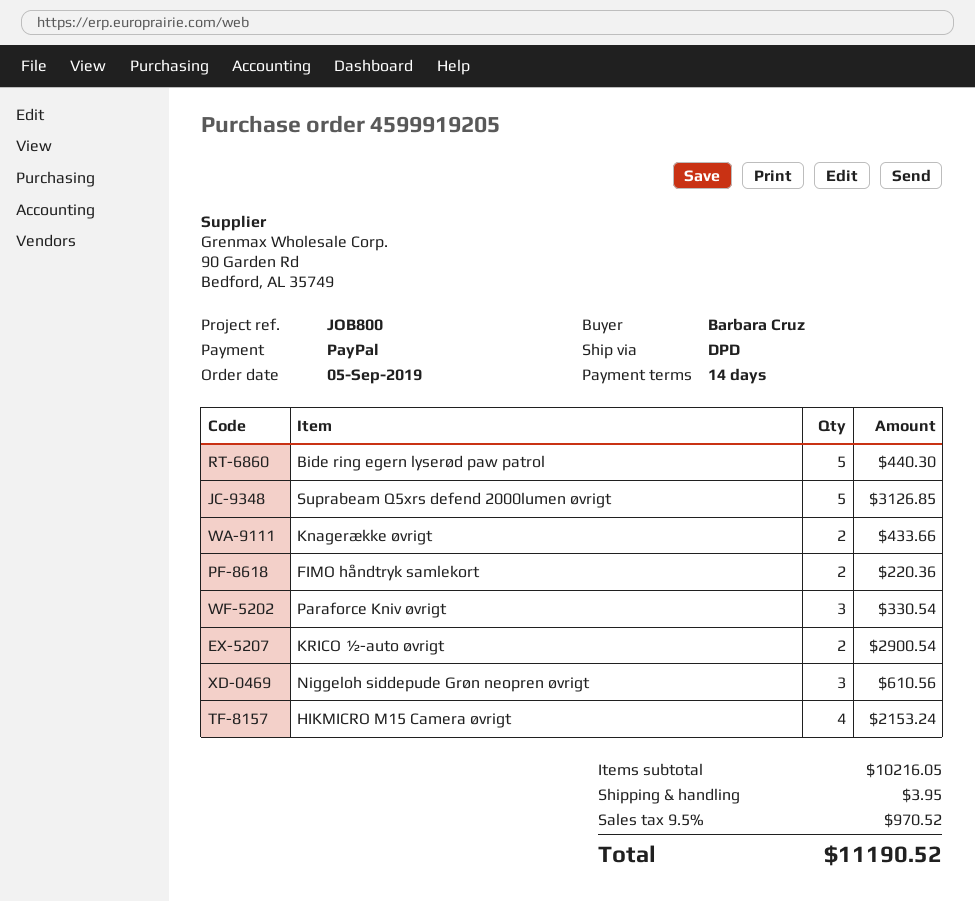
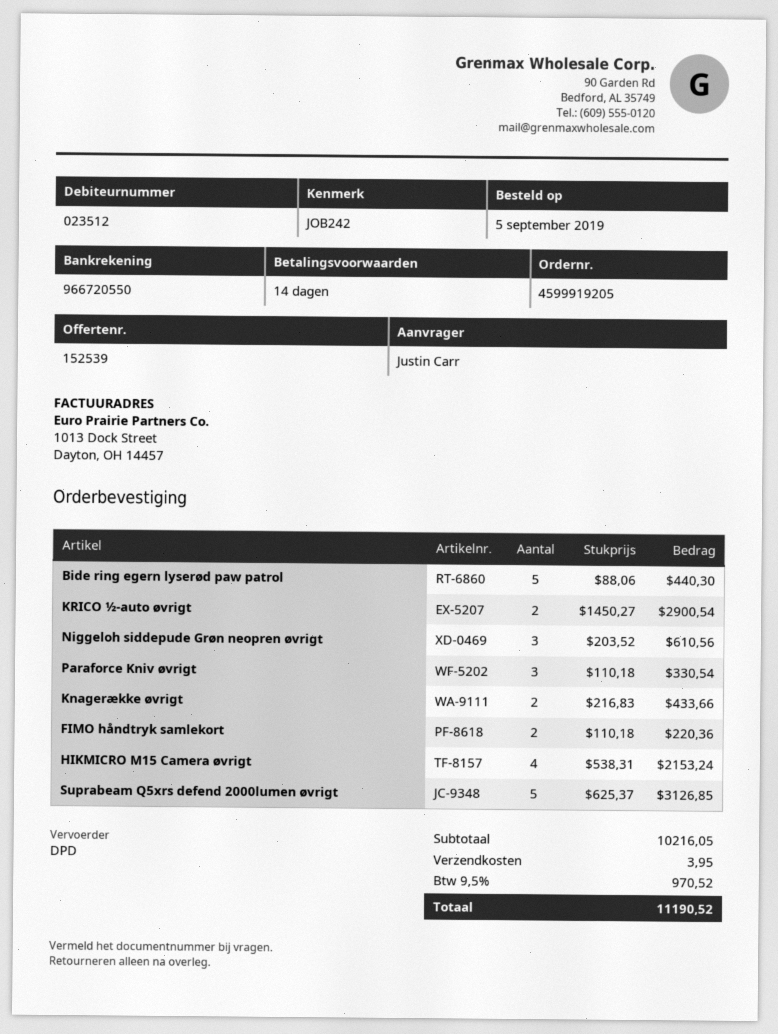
reference: JOB800 -> JOB242
ordered by: Barbara Cruz -> Justin Carr

